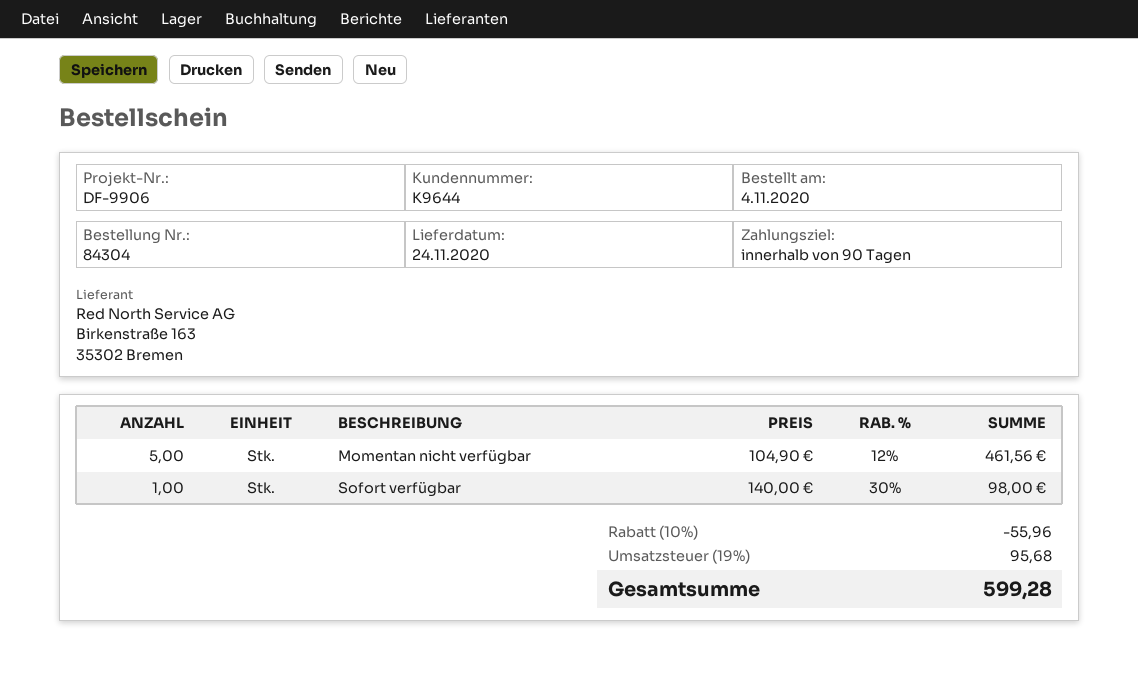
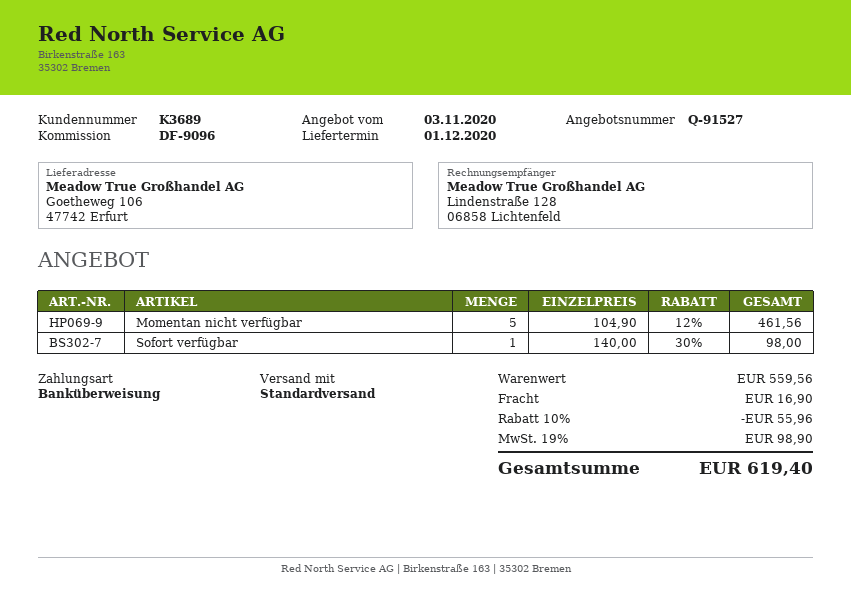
delivery date: 2020-11-24 -> 2020-12-01
customer number: K9644 -> K3689
reference: DF-9906 -> DF-9096
shipping: none -> 16.90
tax: 19% = 95.68 -> 19% = 98.90
total: 599.28 -> 619.40

